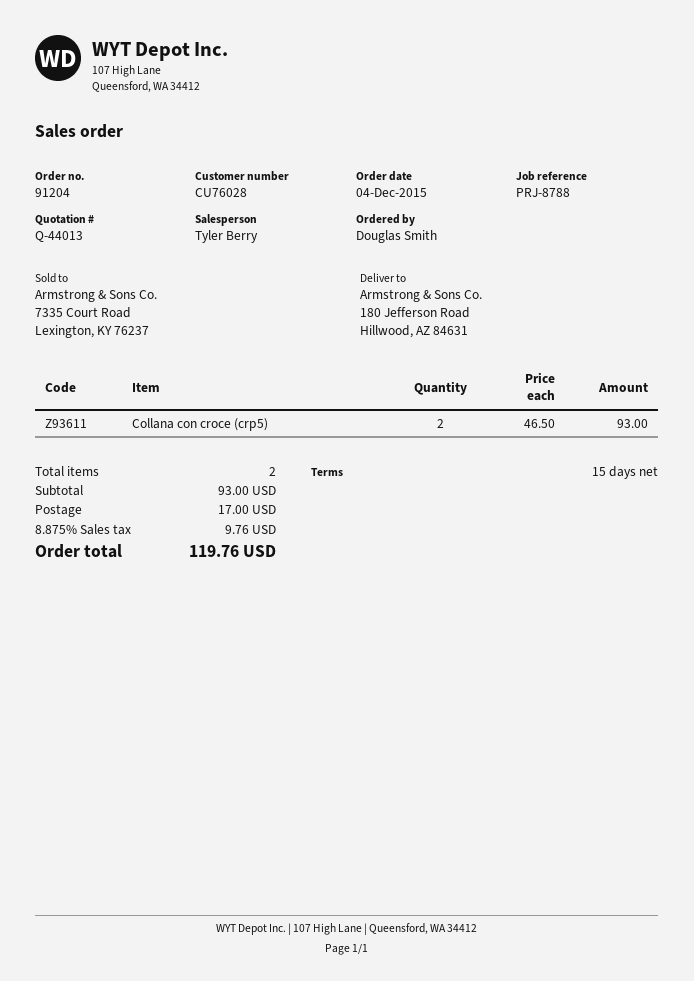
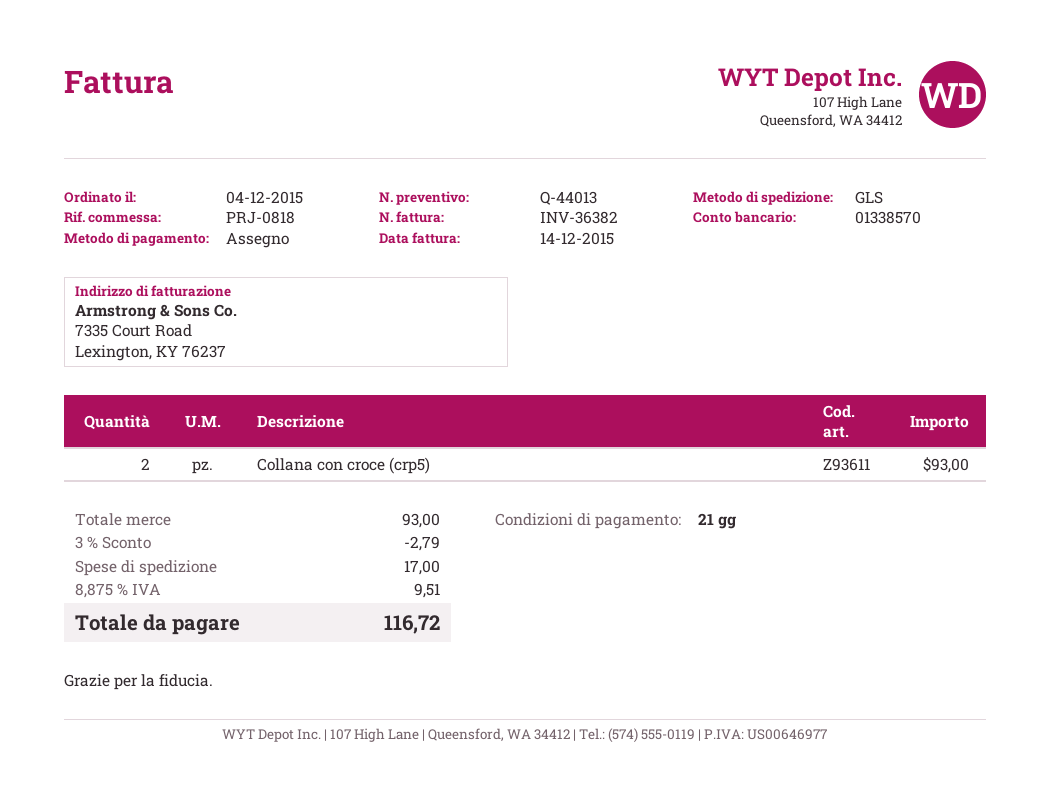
payment terms: 15 days -> 21 days
reference: PRJ-8788 -> PRJ-0818
discount: none -> 3% = 2.79
tax: 8.875% = 9.76 -> 8.875% = 9.51
total: 119.76 -> 116.72

